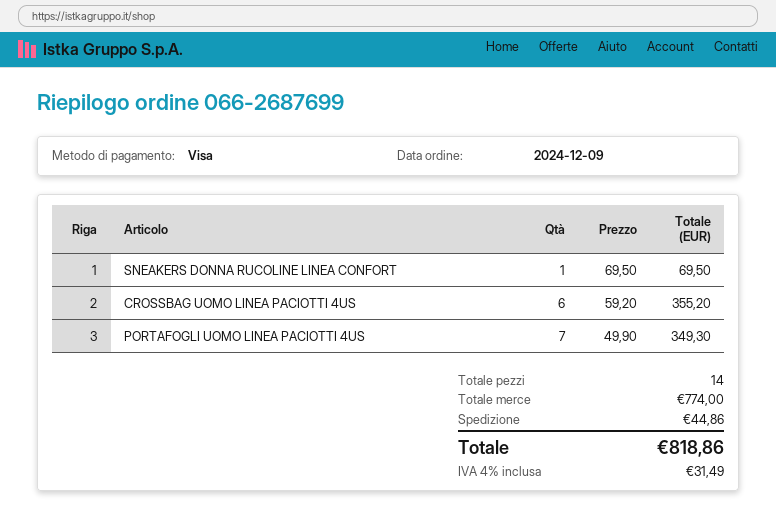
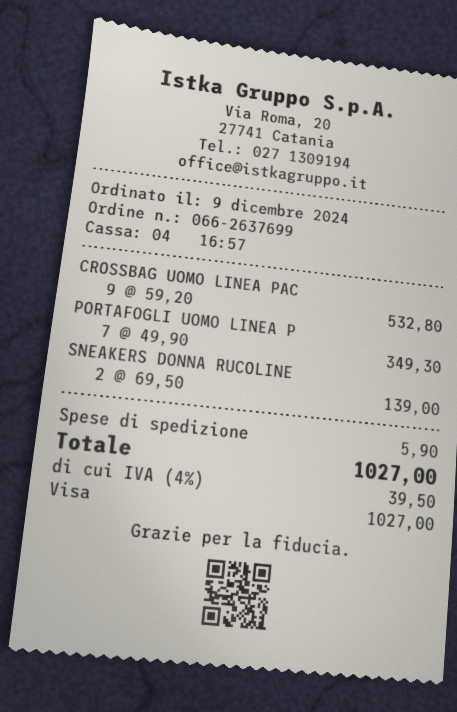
order number: 066-2687699 -> 066-2637699
SNEAKERS DONNA RUCOLINE LINEA CONFORT: 1 x 69.50 = 69.50 -> 2 x 69.50 = 139.00
CROSSBAG UOMO LINEA PACIOTTI 4US: 6 x 59.20 = 355.20 -> 9 x 59.20 = 532.80
shipping: 44.86 -> 5.90
tax: 4% = 31.49 -> 4% = 39.50
total: 818.86 -> 1027.00

